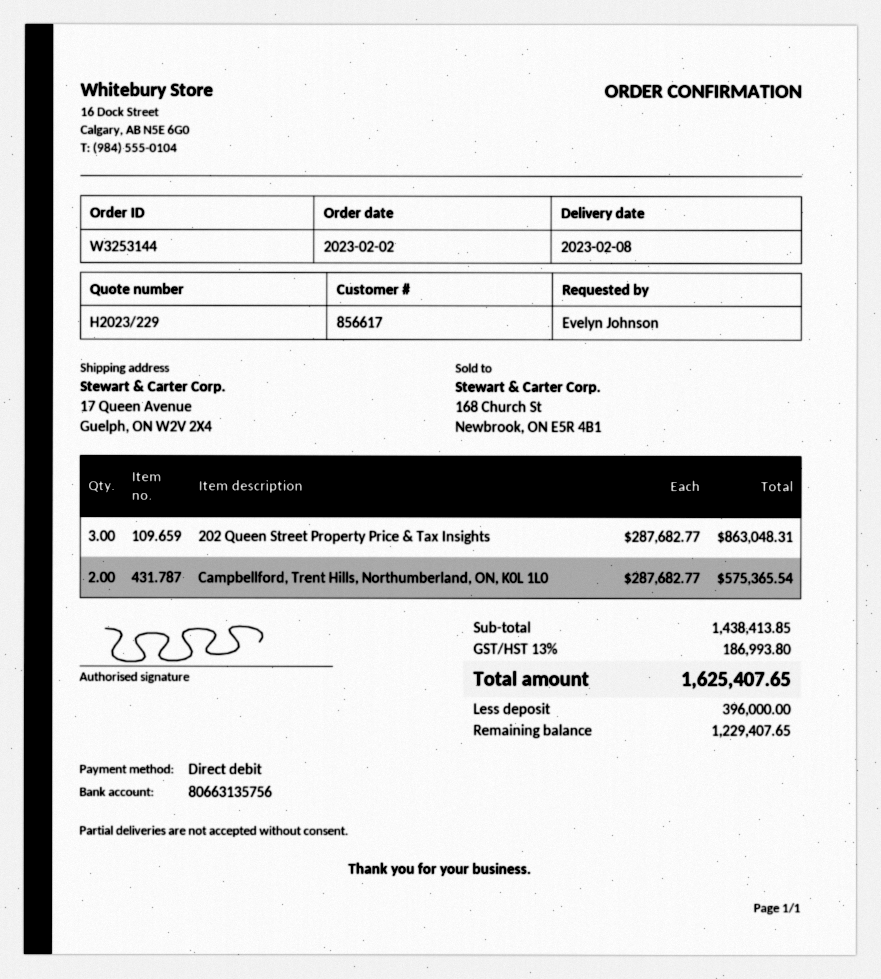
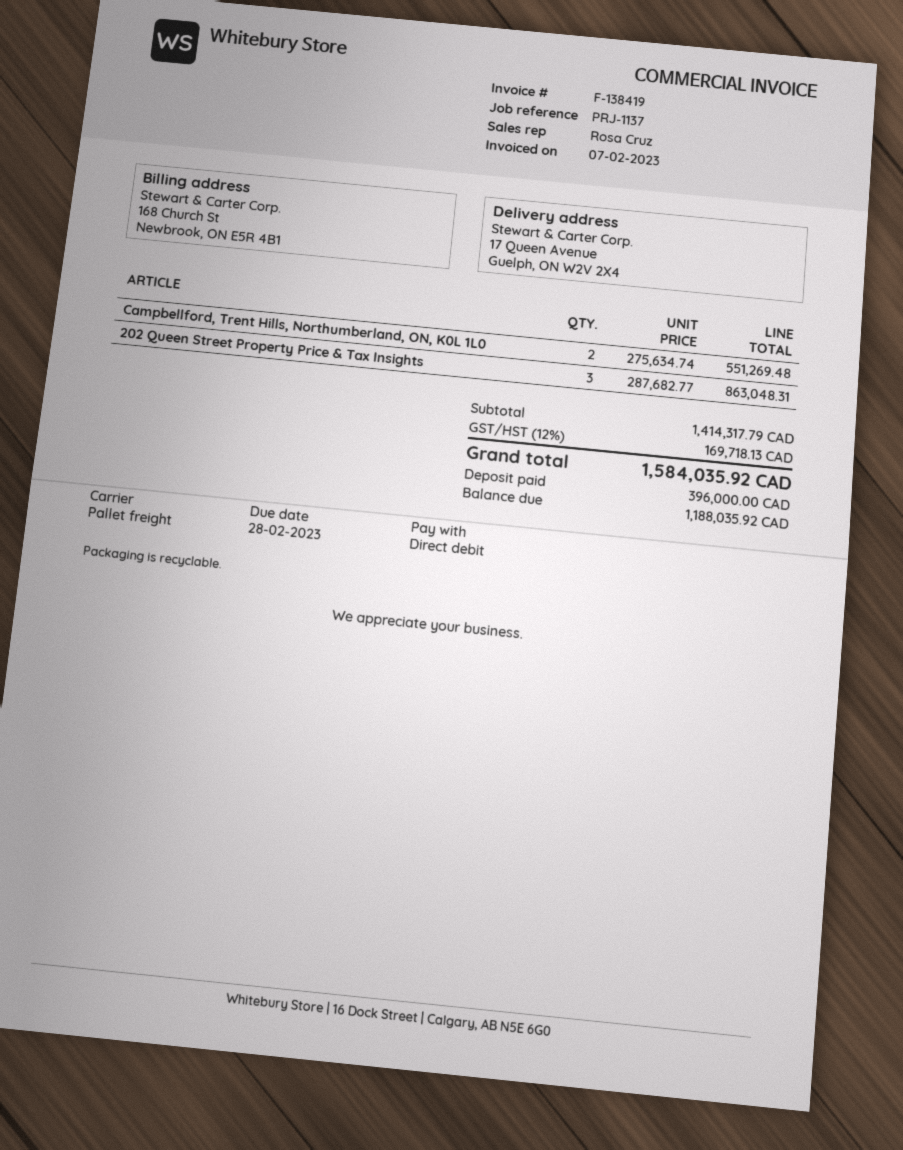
Campbellford, Trent Hills, Northumberland, ON, K0L 1L0: 2 x 287682.77 = 575365.54 -> 2 x 275634.74 = 551269.48
subtotal: 1438413.85 -> 1414317.79
tax: 13% = 186993.80 -> 12% = 169718.13
total: 1625407.65 -> 1584035.92
balance: 1229407.65 -> 1188035.92

